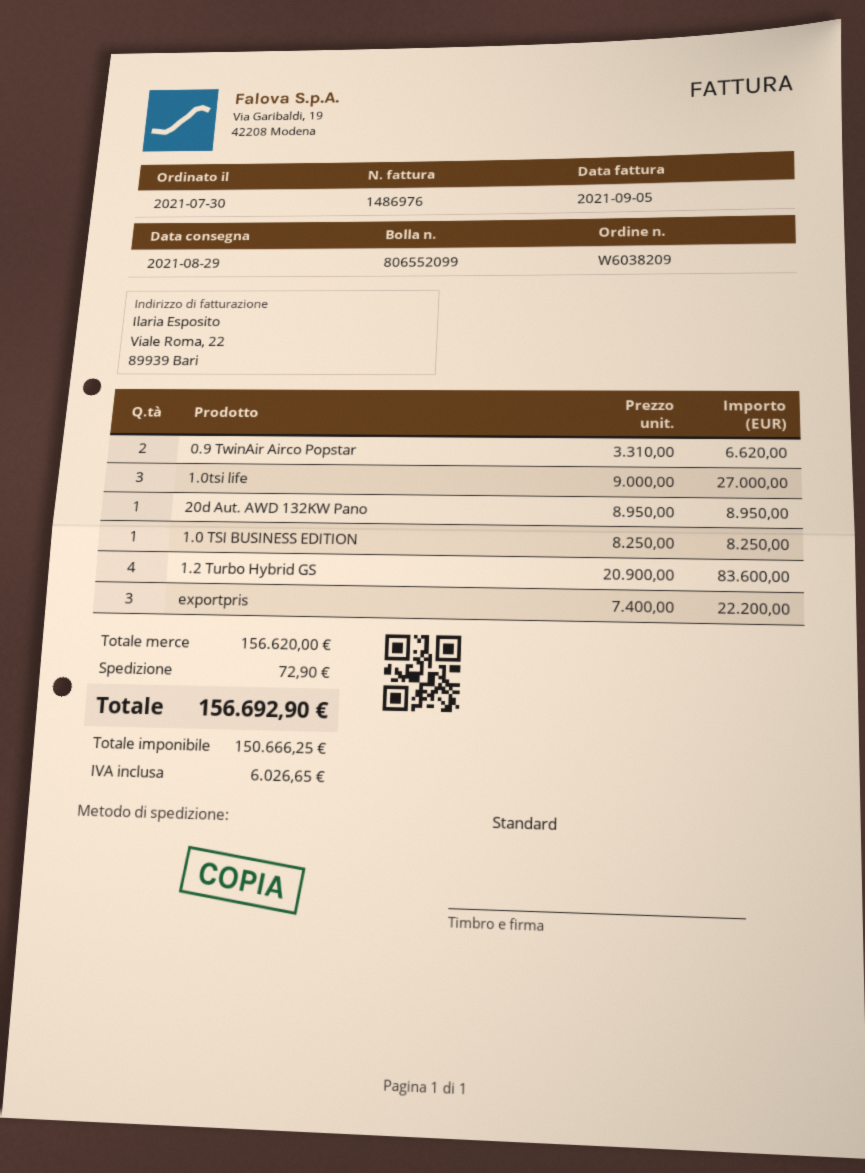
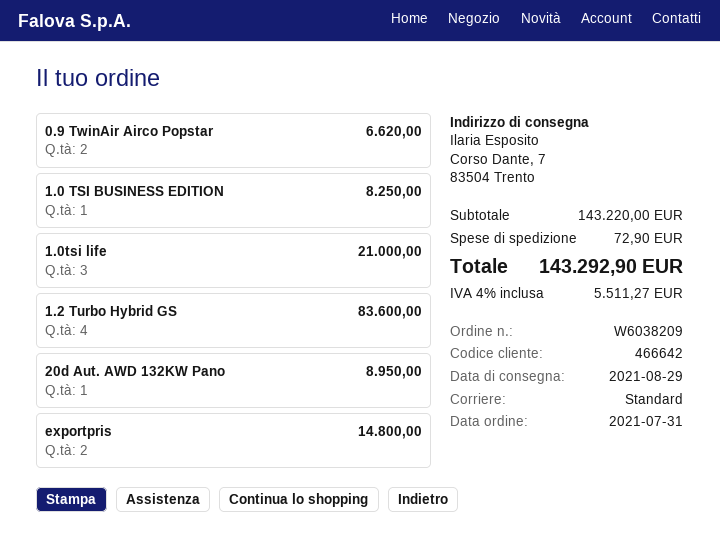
order date: 2021-07-30 -> 2021-07-31
1.0tsi life: 3 for 27000.00 -> 3 for 21000.00
exportpris: 3 for 22200.00 -> 2 for 14800.00
subtotal: 156620.00 -> 143220.00
tax: 6026.65 -> 5511.27
total: 156692.90 -> 143292.90

